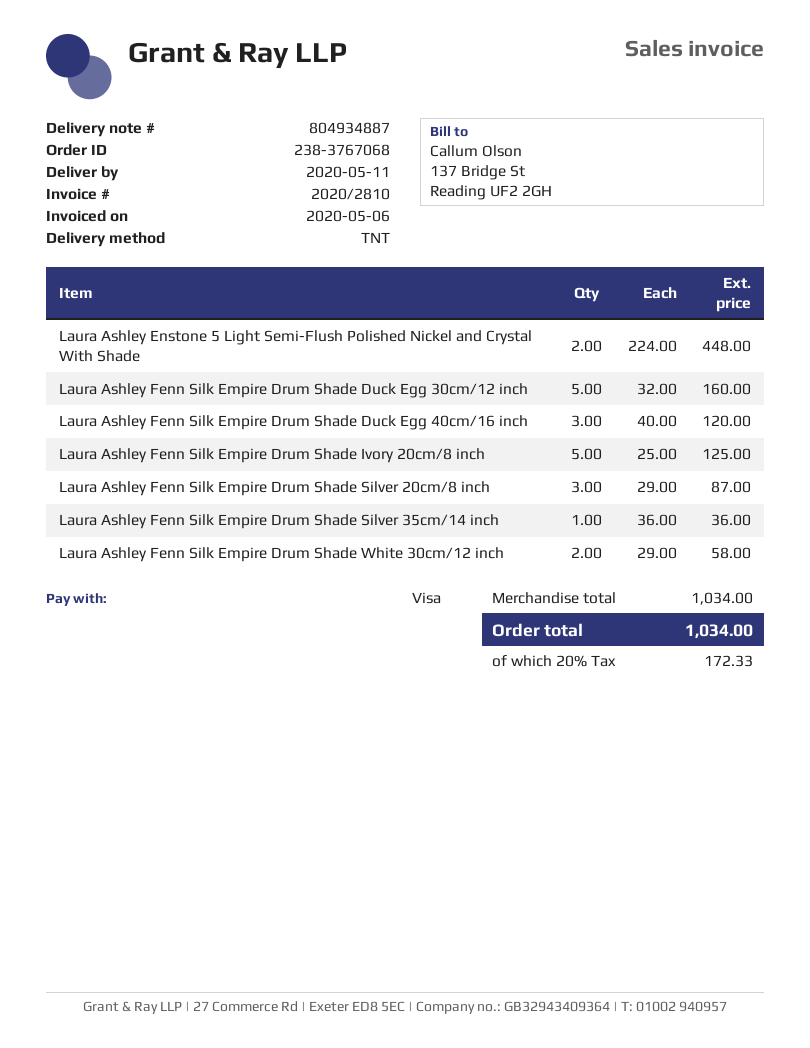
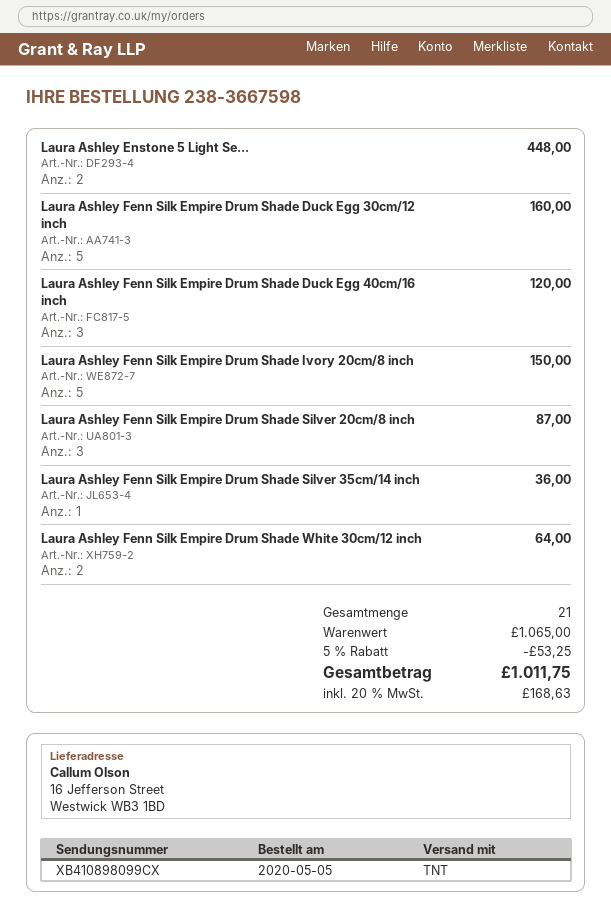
order number: 238-3767068 -> 238-3667598
Laura Ashley Fenn Silk Empire Drum Shade Ivory 20cm/8 inch: 5 for 125.00 -> 5 for 150.00
Laura Ashley Fenn Silk Empire Drum Shade White 30cm/12 inch: 2 for 58.00 -> 2 for 64.00
subtotal: 1034.00 -> 1065.00
discount: none -> 5% = 53.25
tax: 20% = 172.33 -> 20% = 168.63
total: 1034.00 -> 1011.75

